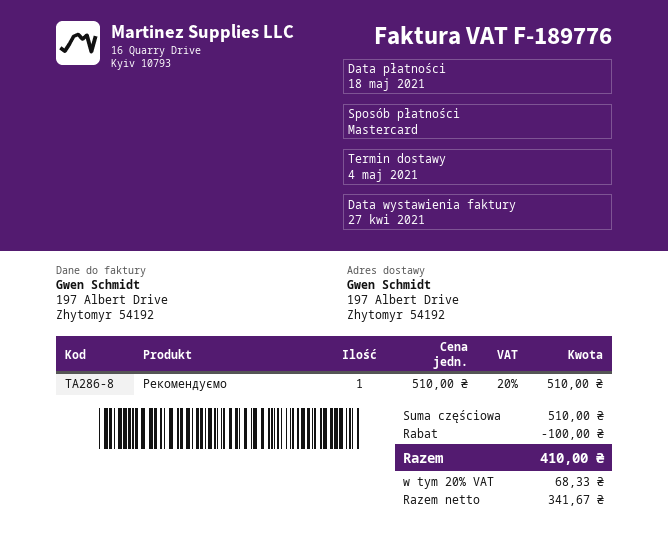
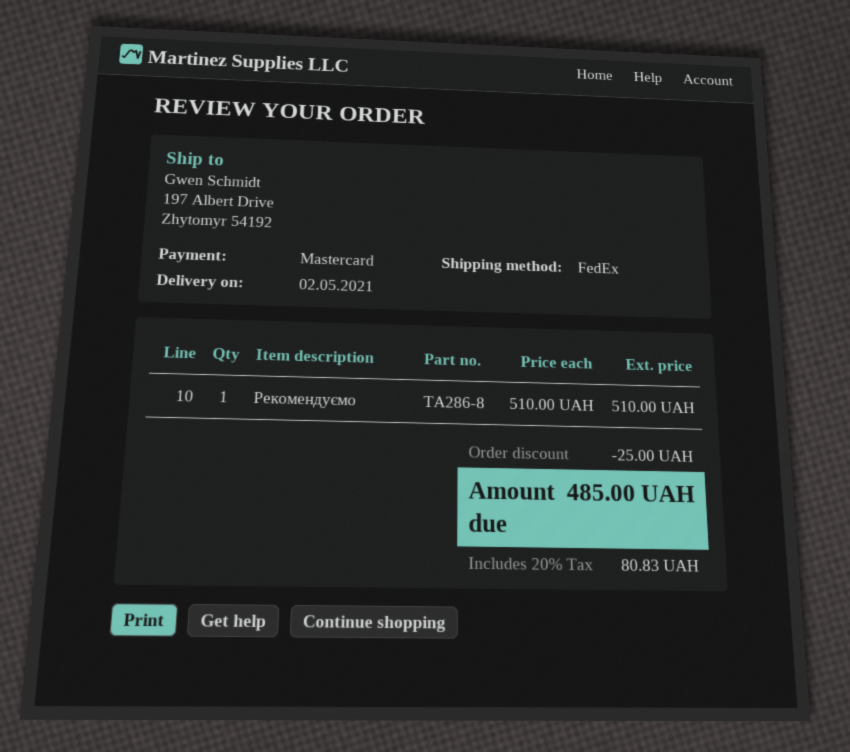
delivery date: 2021-05-04 -> 2021-05-02
discount: 100.00 -> 25.00
tax: 20% = 68.33 -> 20% = 80.83
total: 410.00 -> 485.00

